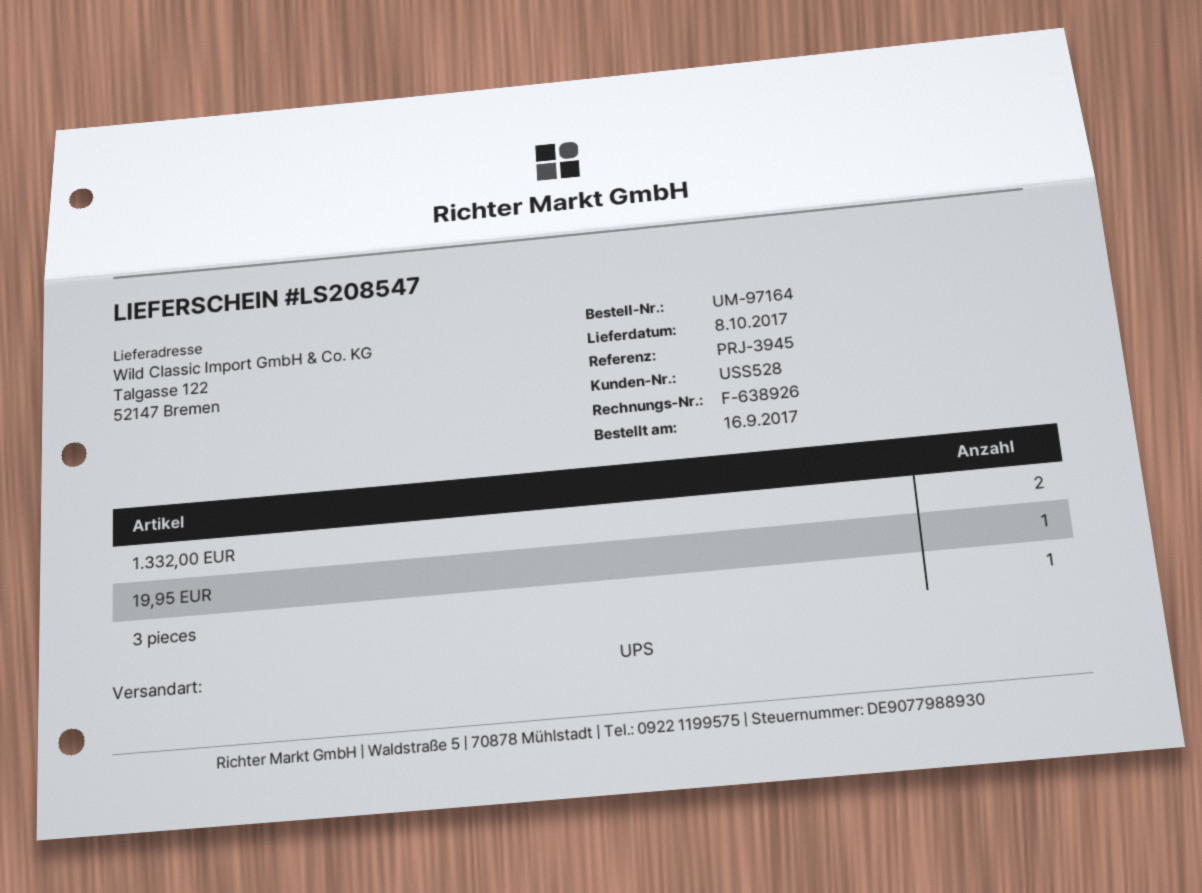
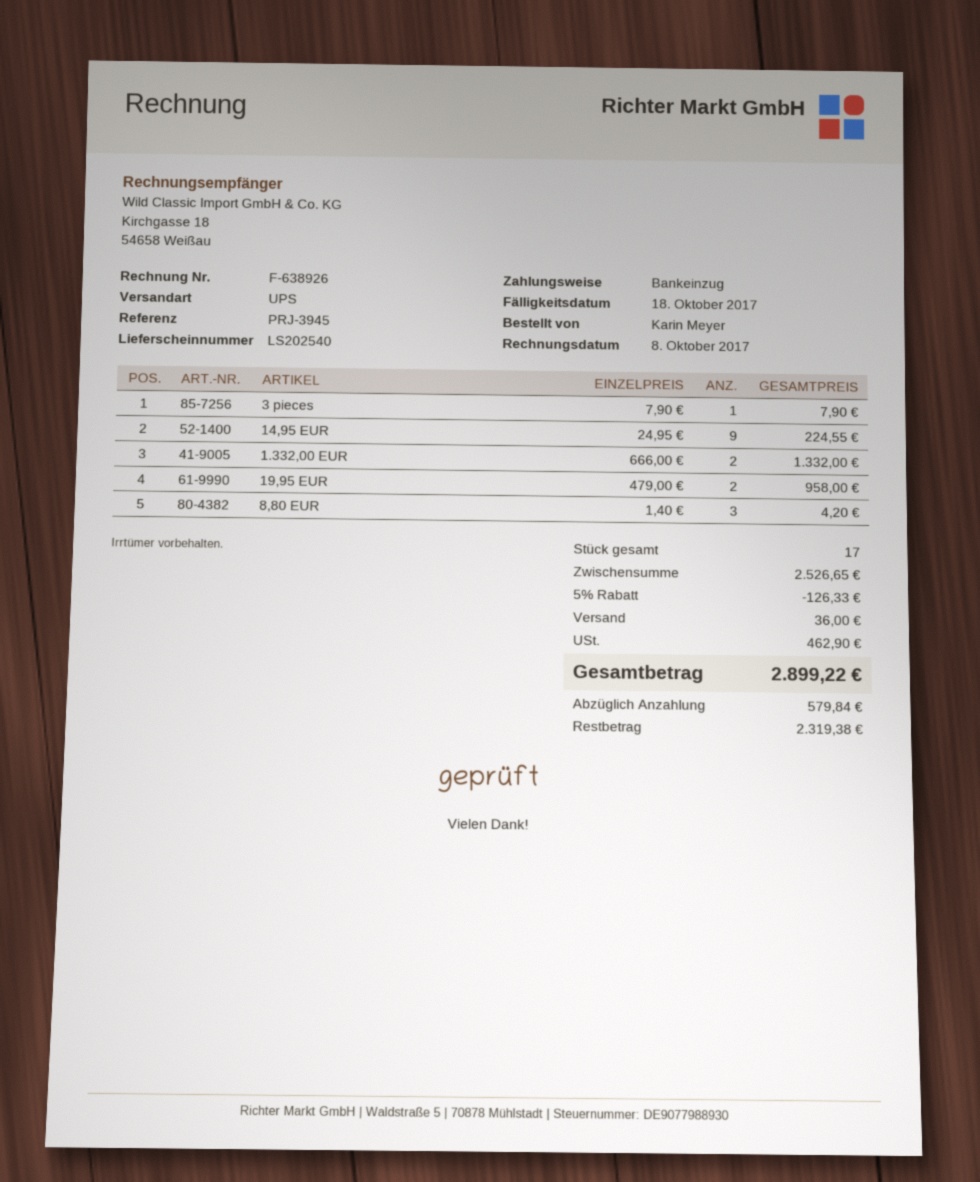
delivery note number: LS208547 -> LS202540
19,95 EUR: 1 -> 2
14,95 EUR: none -> 9
8,80 EUR: none -> 3

